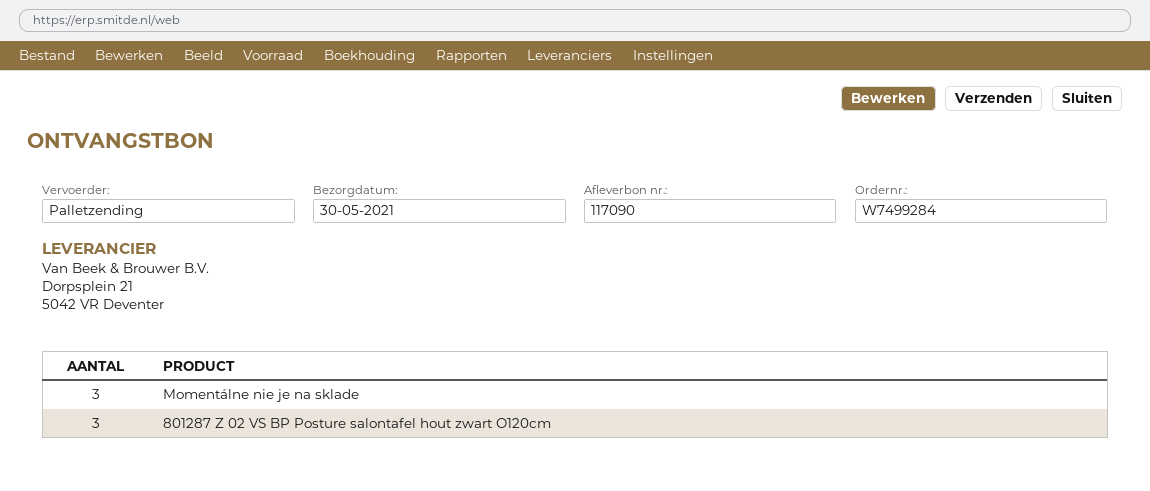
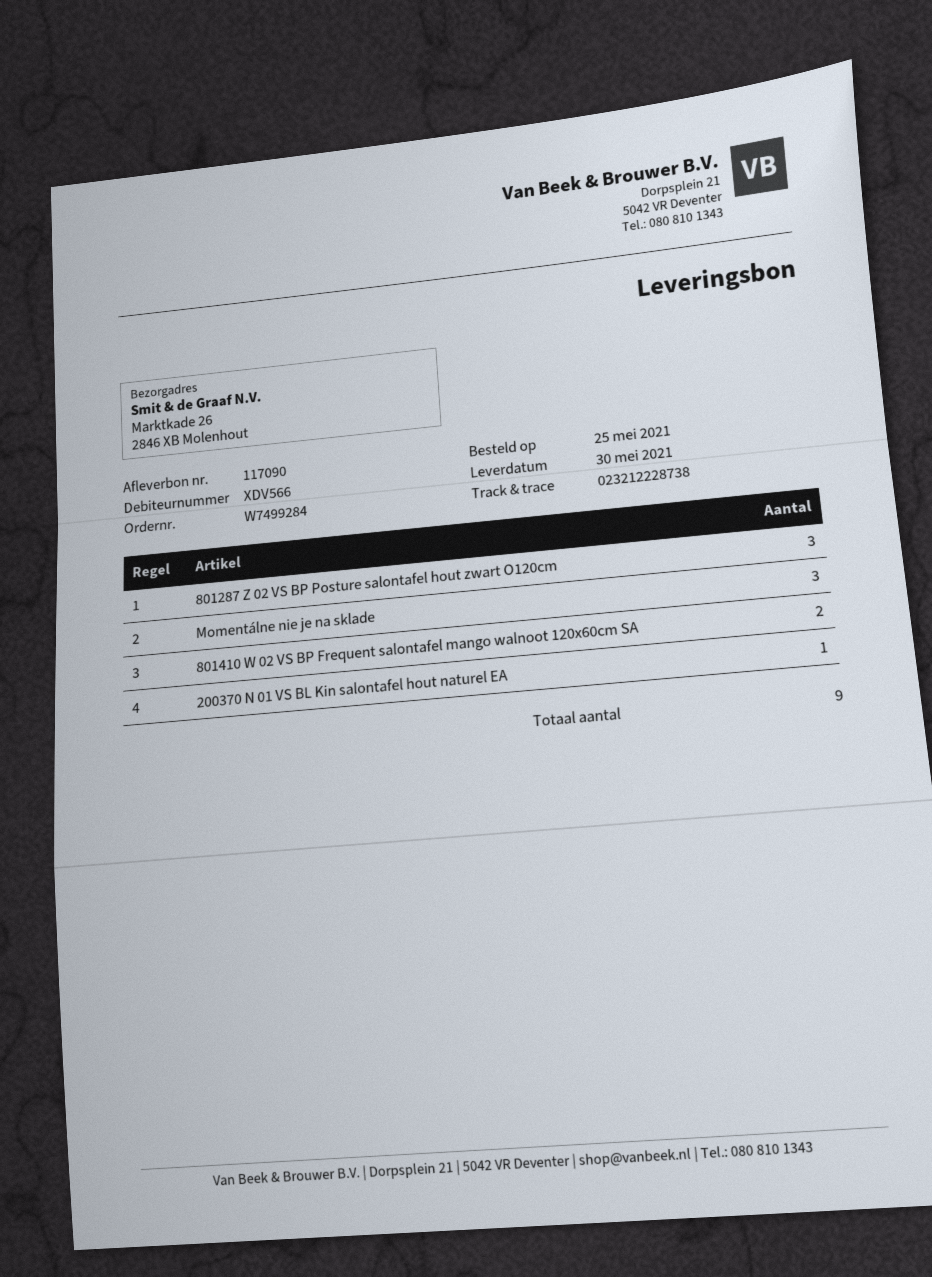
801410 W 02 VS BP Frequent salontafel mango walnoot 120x60cm SA: none -> 2
200370 N 01 VS BL Kin salontafel hout naturel EA: none -> 1

